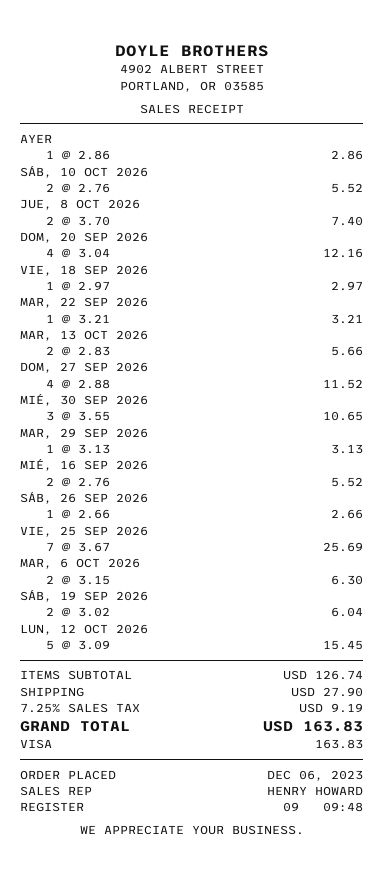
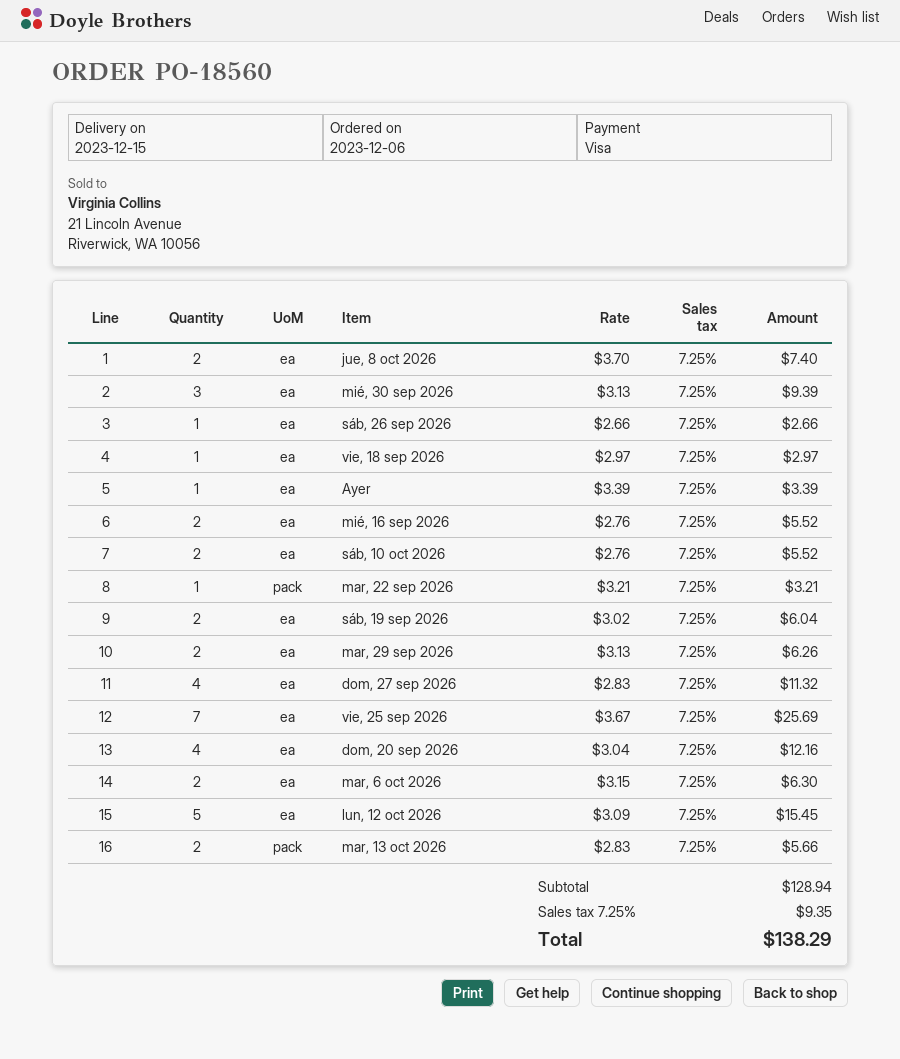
AYER: 1 x 2.86 = 2.86 -> 1 x 3.39 = 3.39
DOM, 27 SEP 2026: 4 x 2.88 = 11.52 -> 4 x 2.83 = 11.32
MIÉ, 30 SEP 2026: 3 x 3.55 = 10.65 -> 3 x 3.13 = 9.39
MAR, 29 SEP 2026: 1 x 3.13 = 3.13 -> 2 x 3.13 = 6.26
subtotal: 126.74 -> 128.94
shipping: 27.90 -> none
tax: 7.25% = 9.19 -> 7.25% = 9.35
total: 163.83 -> 138.29

